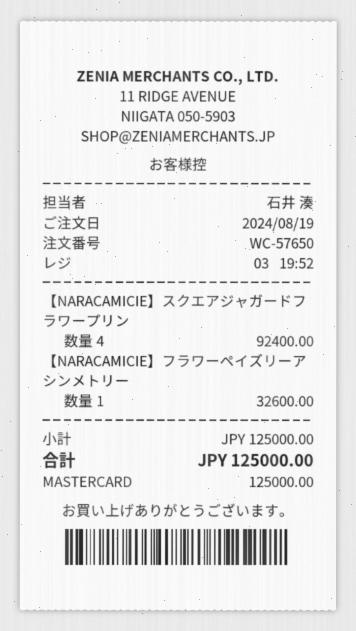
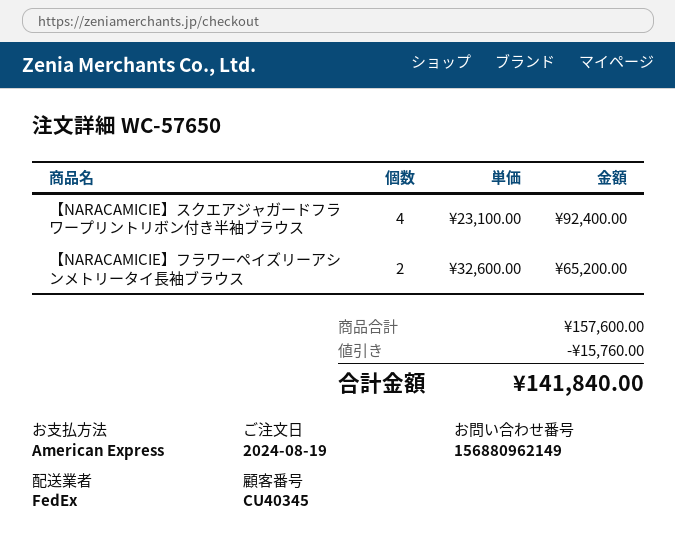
payment method: Mastercard -> American Express
【NARACAMICIE】フラワーペイズリーアシンメトリー: 1 for 32600.00 -> 2 for 65200.00
subtotal: 125000.00 -> 157600.00
discount: none -> 15760.00
total: 125000.00 -> 141840.00

